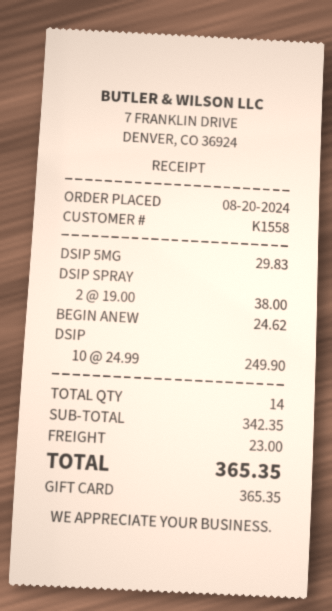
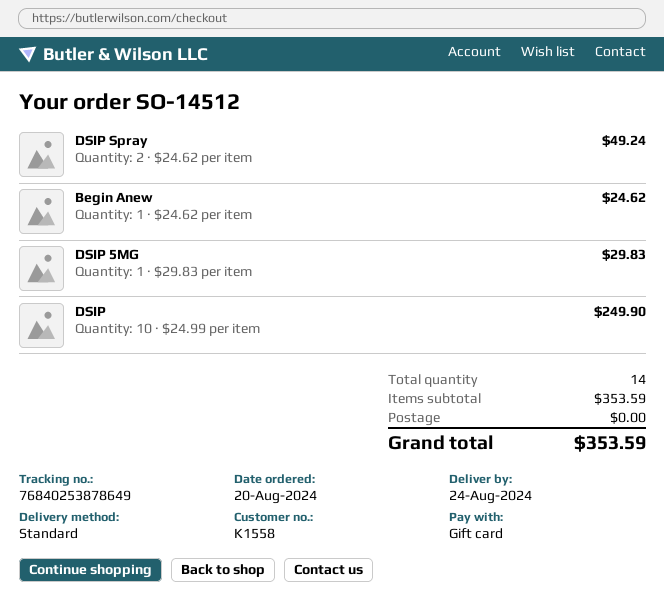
DSIP SPRAY: 2 x 19.00 = 38.00 -> 2 x 24.62 = 49.24
subtotal: 342.35 -> 353.59
shipping: 23.00 -> 0.00
total: 365.35 -> 353.59

